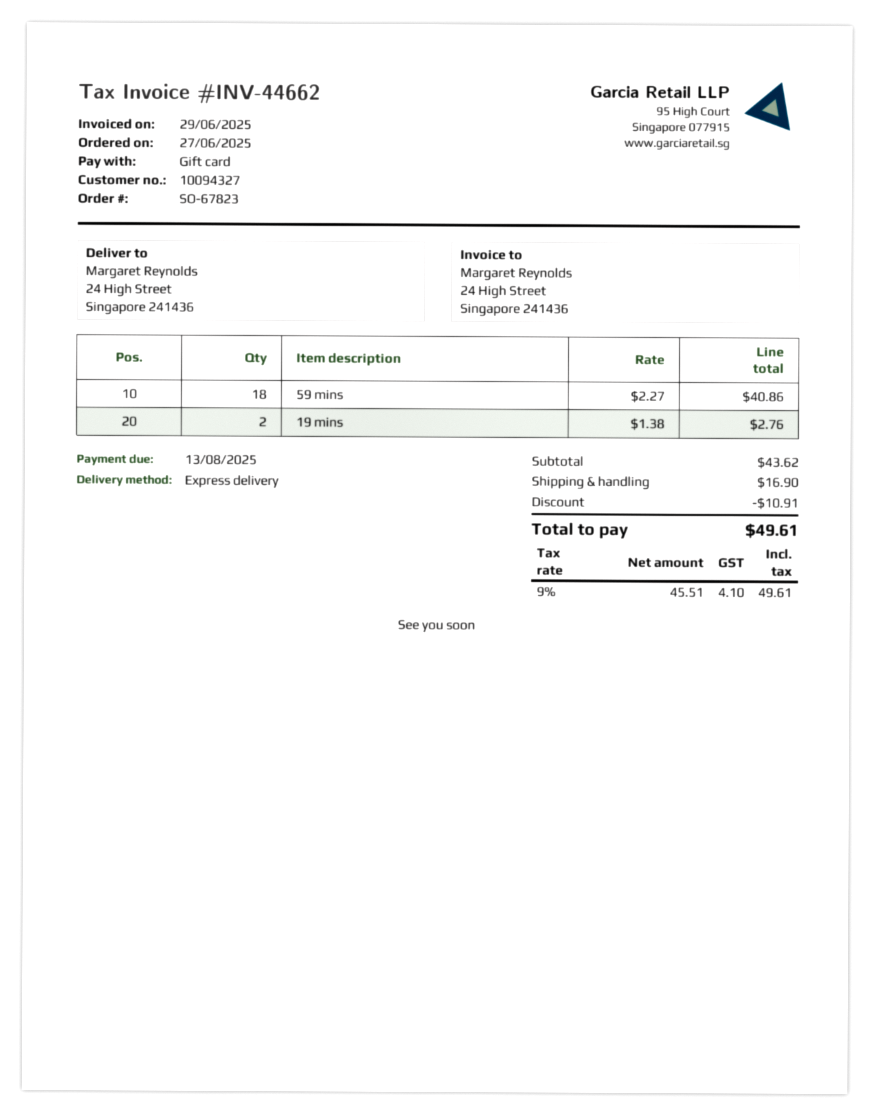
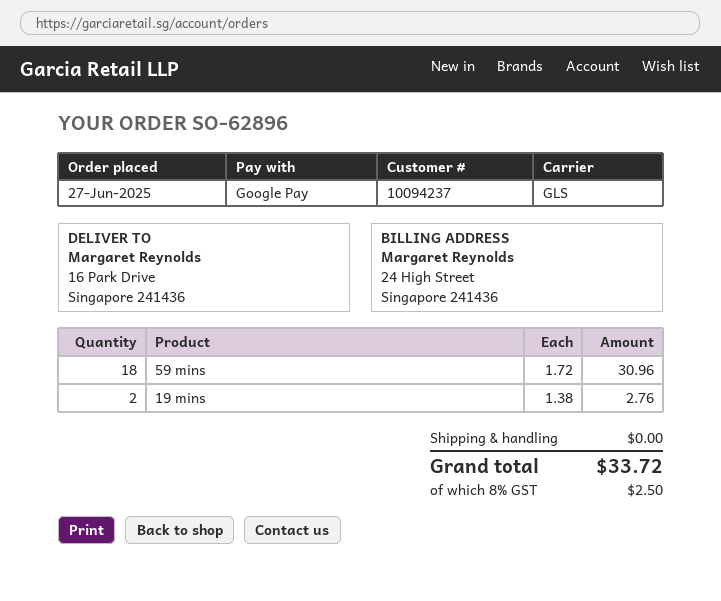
order number: SO-67823 -> SO-62896
customer number: 10094327 -> 10094237
payment method: gift card -> Google Pay
shipping method: express -> GLS
ship to: 24 High Street, Singapore 241436 -> 16 Park Drive, Singapore 241436
59 mins: 18 x 2.27 = 40.86 -> 18 x 1.72 = 30.96
discount: 10.91 -> none
shipping: 16.90 -> 0.00
tax: 9% = 4.10 -> 8% = 2.50
total: 49.61 -> 33.72

